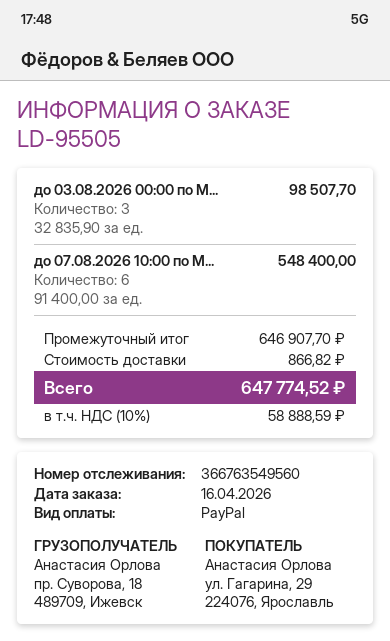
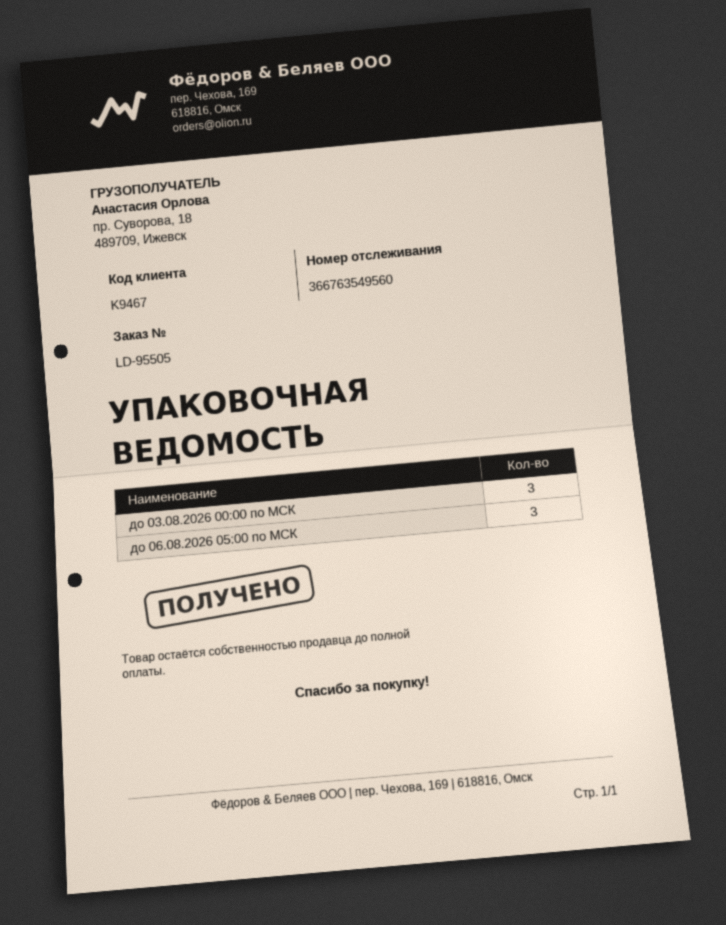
до 07.08.2026 10:00 по М...: 6 -> none
до 06.08.2026 05:00 по МСК: none -> 3

